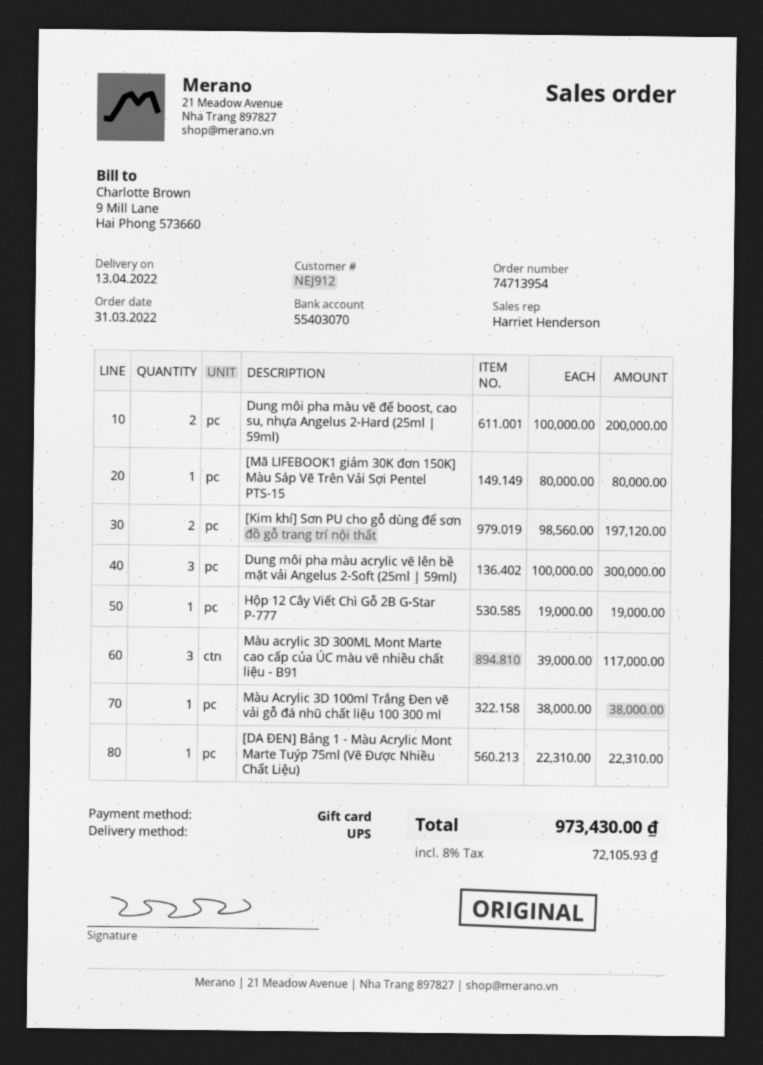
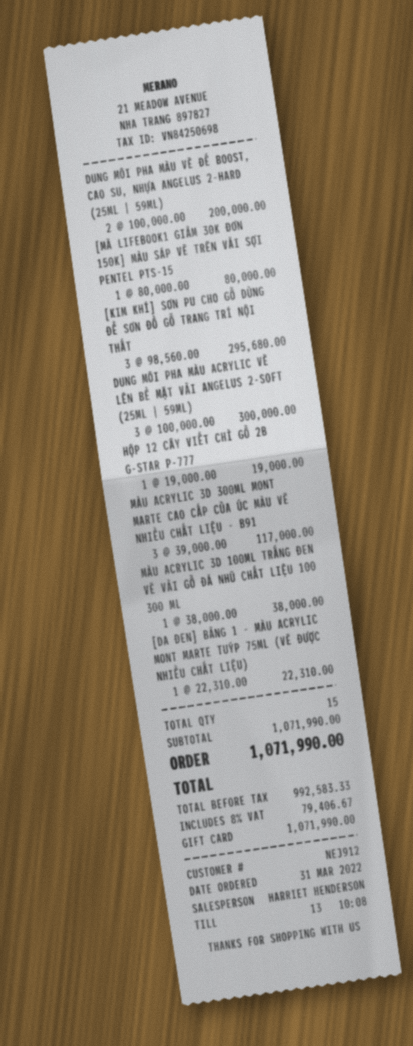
[Kim khí] Sơn PU cho gỗ dùng để sơn đồ gỗ trang trí nội thất: 2 x 98560.00 = 197120.00 -> 3 x 98560.00 = 295680.00
tax: 8% = 72105.93 -> 8% = 79406.67
total: 973430.00 -> 1071990.00

